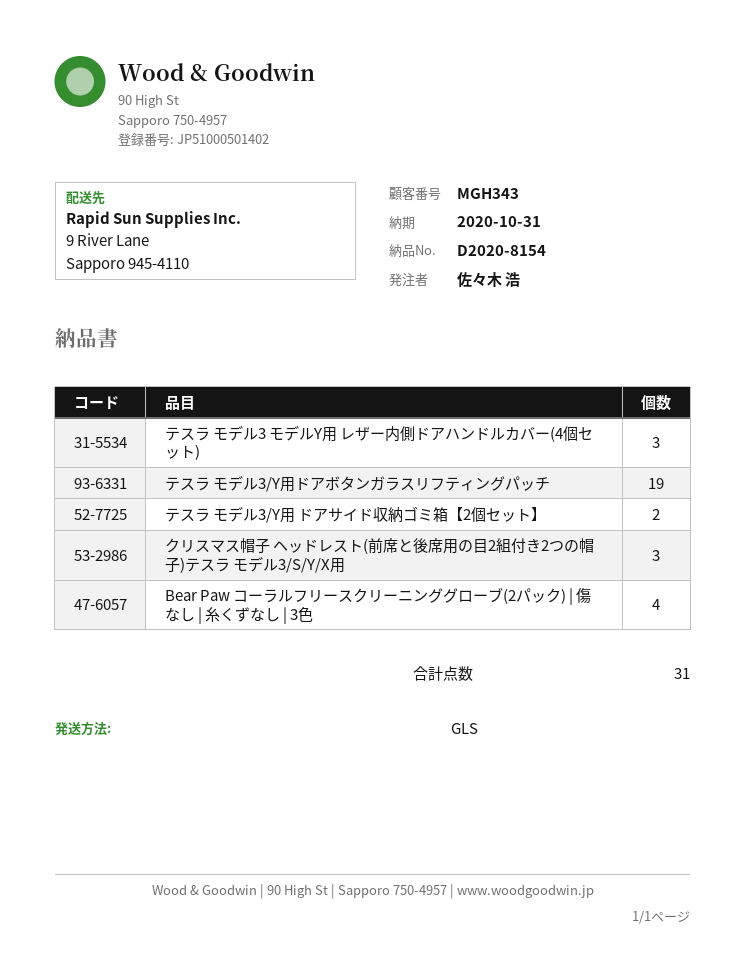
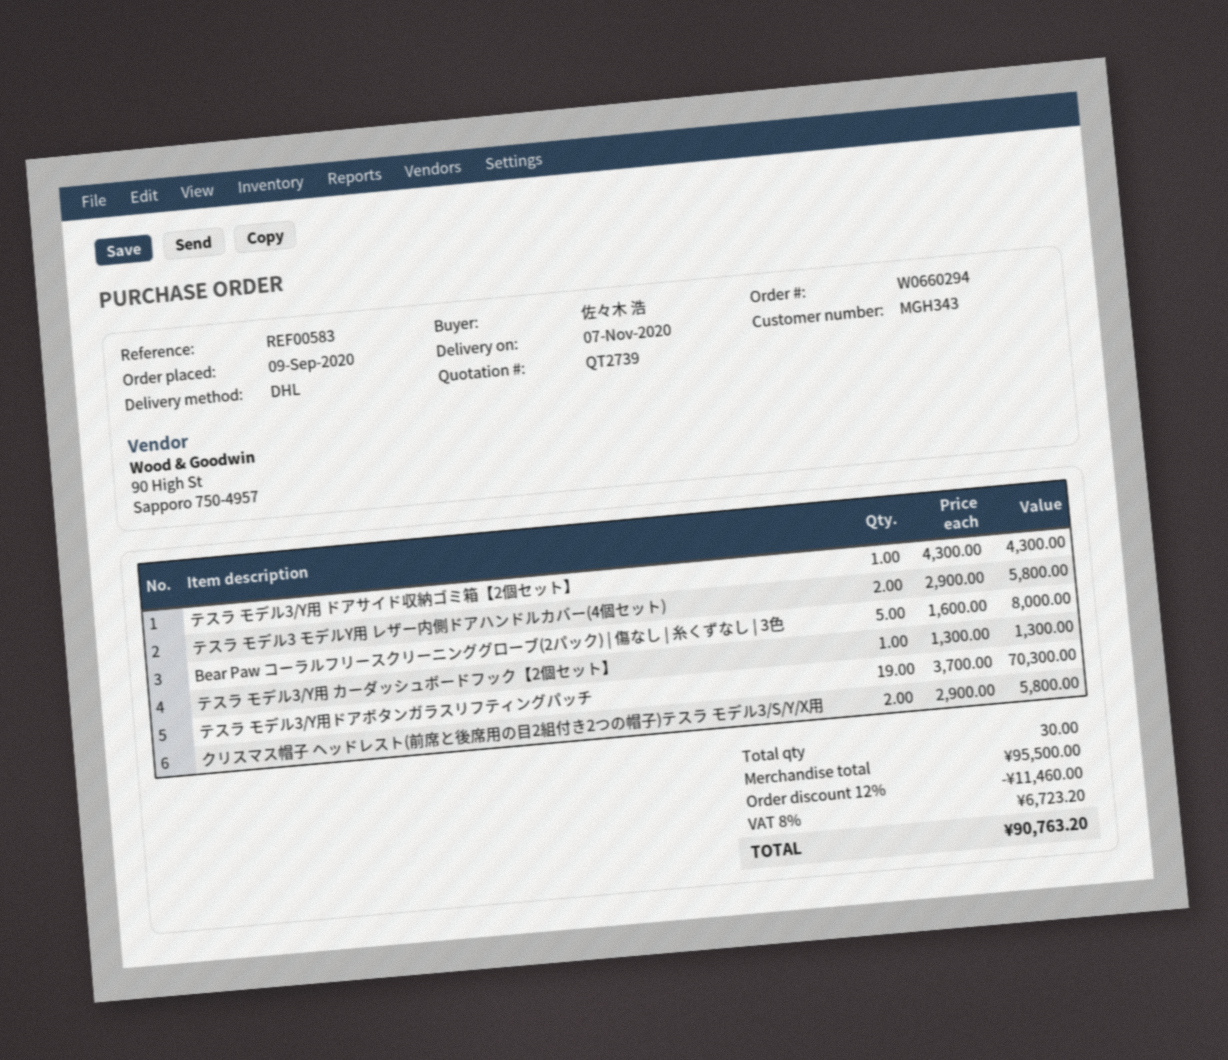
delivery date: 2020-10-31 -> 2020-11-07
shipping method: GLS -> DHL
テスラ モデル3 モデルY用 レザー内側ドアハンドルカバー(4個セット): 3 -> 2
テスラ モデル3/Y用 ドアサイド収納ゴミ箱【2個セット】: 2 -> 1
クリスマス帽子 ヘッドレスト(前席と後席用の目2組付き2つの帽子)テスラ モデル3/S/Y/X用: 3 -> 2
Bear Paw コーラルフリースクリーニンググローブ(2パック) | 傷なし | 糸くずなし | 3色: 4 -> 5
テスラ モデル3/Y用 カーダッシュボードフック【2個セット】: none -> 1
total quantity: 31 -> 30

